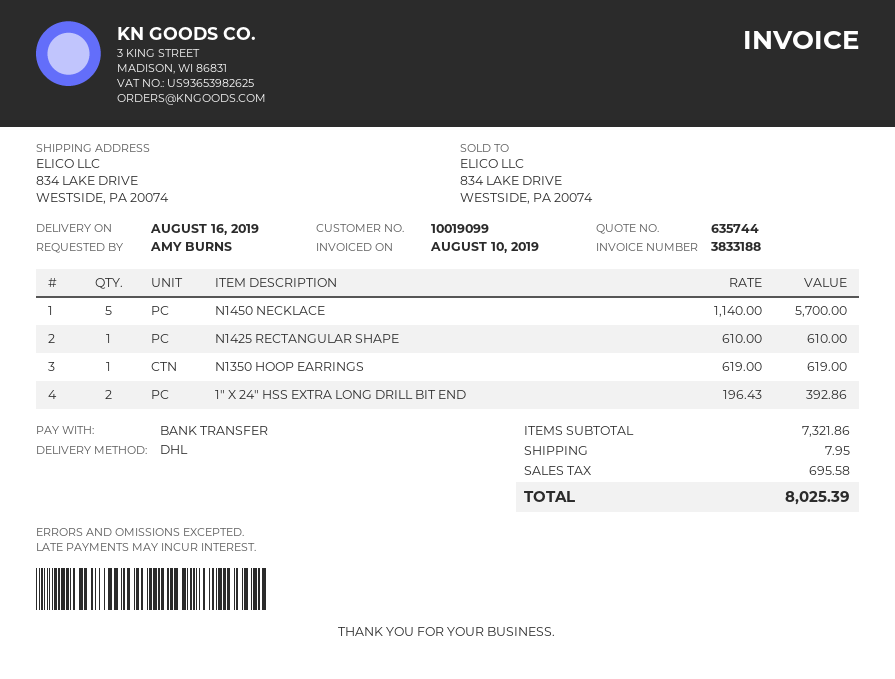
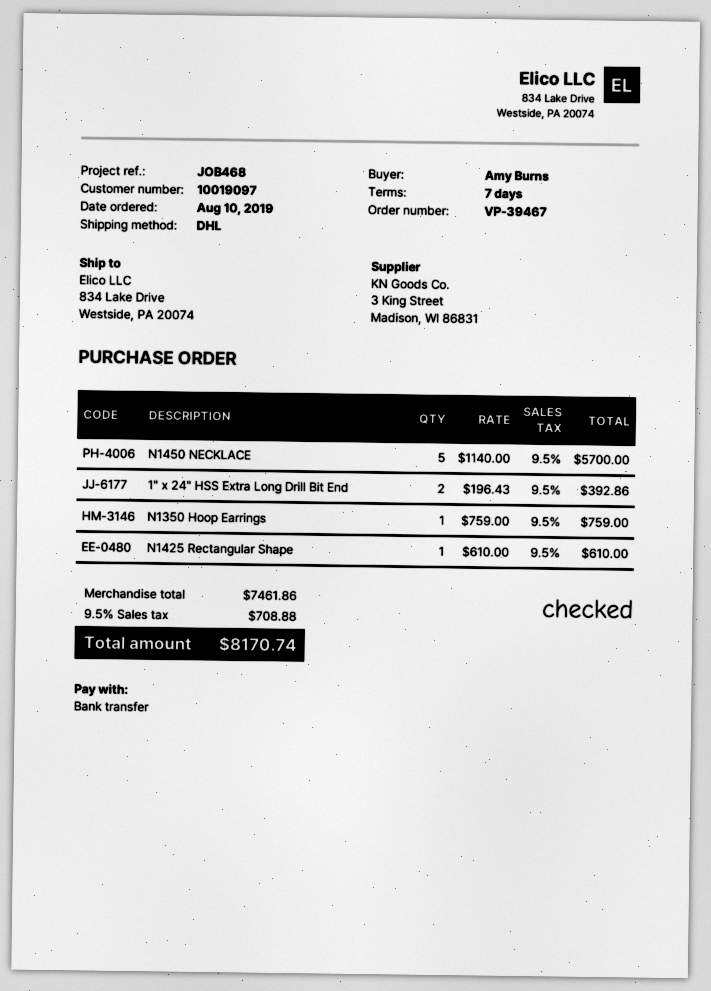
customer number: 10019099 -> 10019097
N1350 HOOP EARRINGS: 1 x 619.00 = 619.00 -> 1 x 759.00 = 759.00
subtotal: 7321.86 -> 7461.86
shipping: 7.95 -> none
tax: 695.58 -> 708.88
total: 8025.39 -> 8170.74

